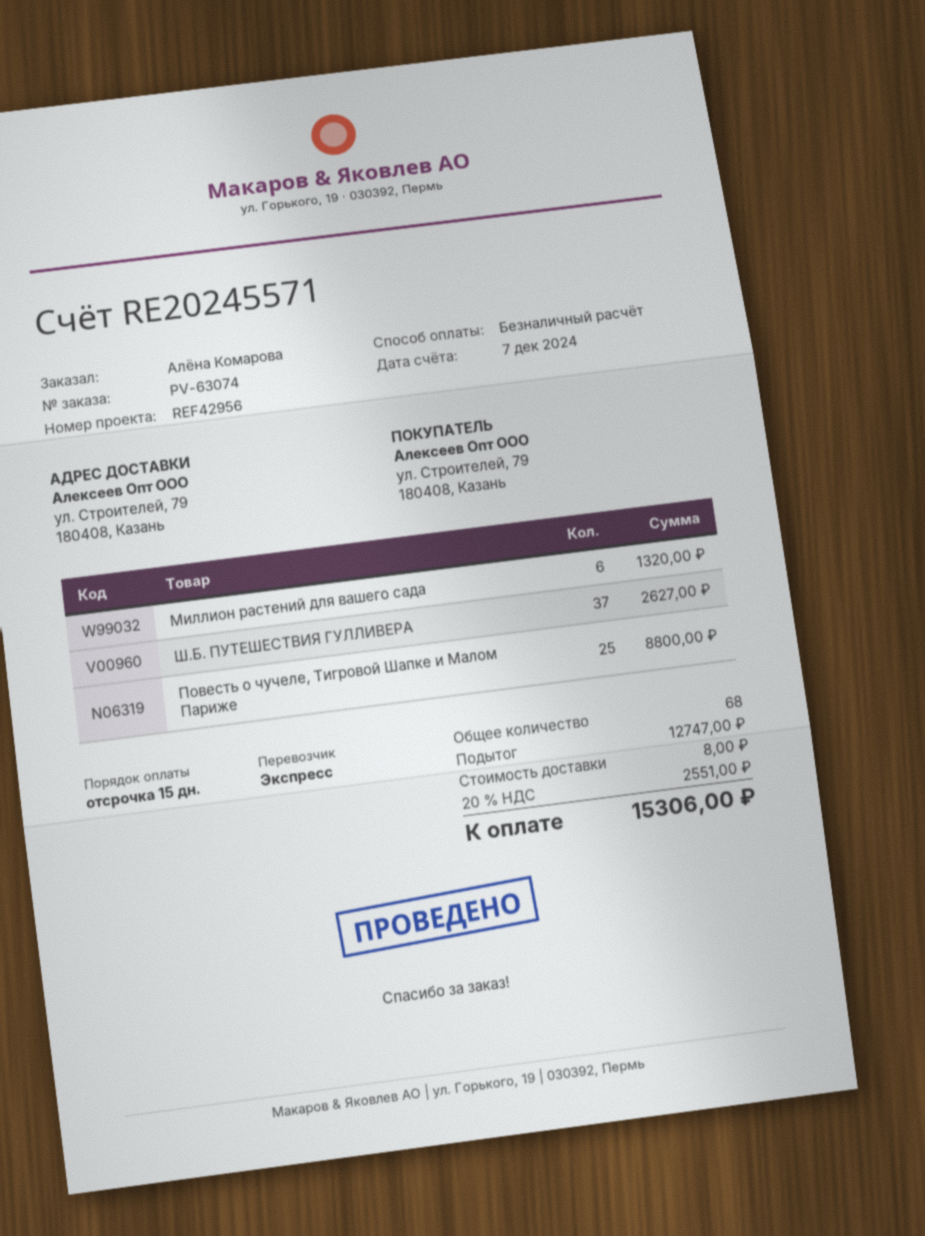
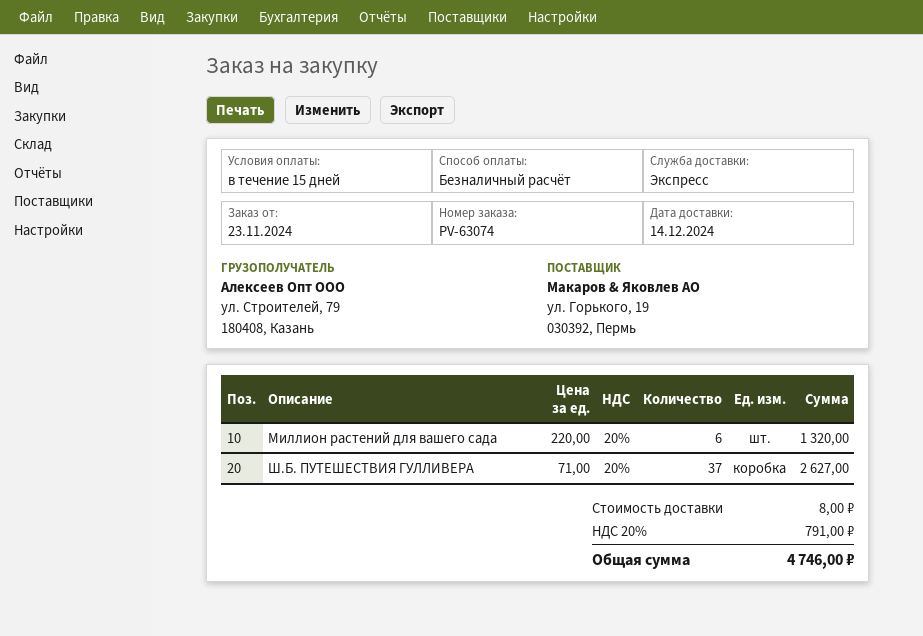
Повесть о чучеле, Тигровой Шапке и Малом Париже: 25 for 8800.00 -> none
tax: 20% = 2551.00 -> 20% = 791.00
total: 15306.00 -> 4746.00

